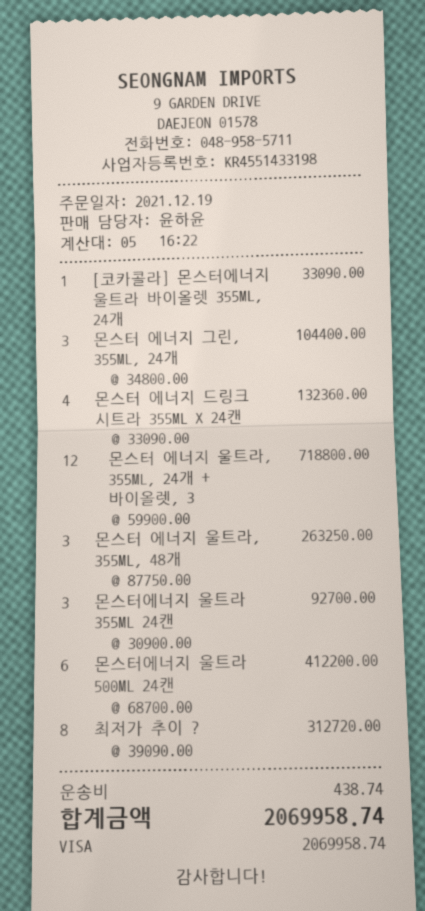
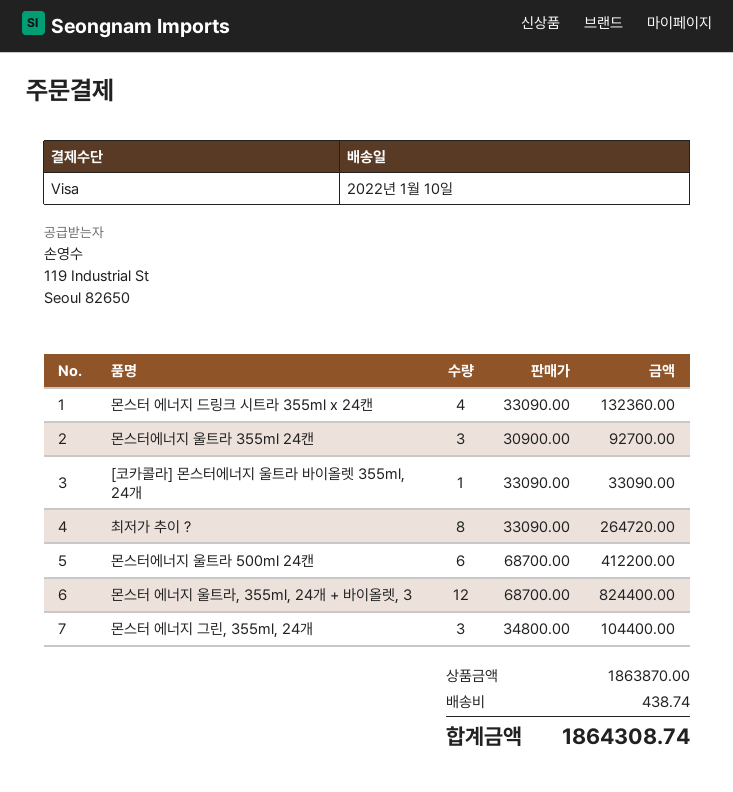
몬스터 에너지 울트라, 355ML, 24개 + 바이올렛, 3: 12 x 59900.00 = 718800.00 -> 12 x 68700.00 = 824400.00
몬스터 에너지 울트라, 355ML, 48개: 3 x 87750.00 = 263250.00 -> none
최저가 추이 ?: 8 x 39090.00 = 312720.00 -> 8 x 33090.00 = 264720.00
total: 2069958.74 -> 1864308.74

